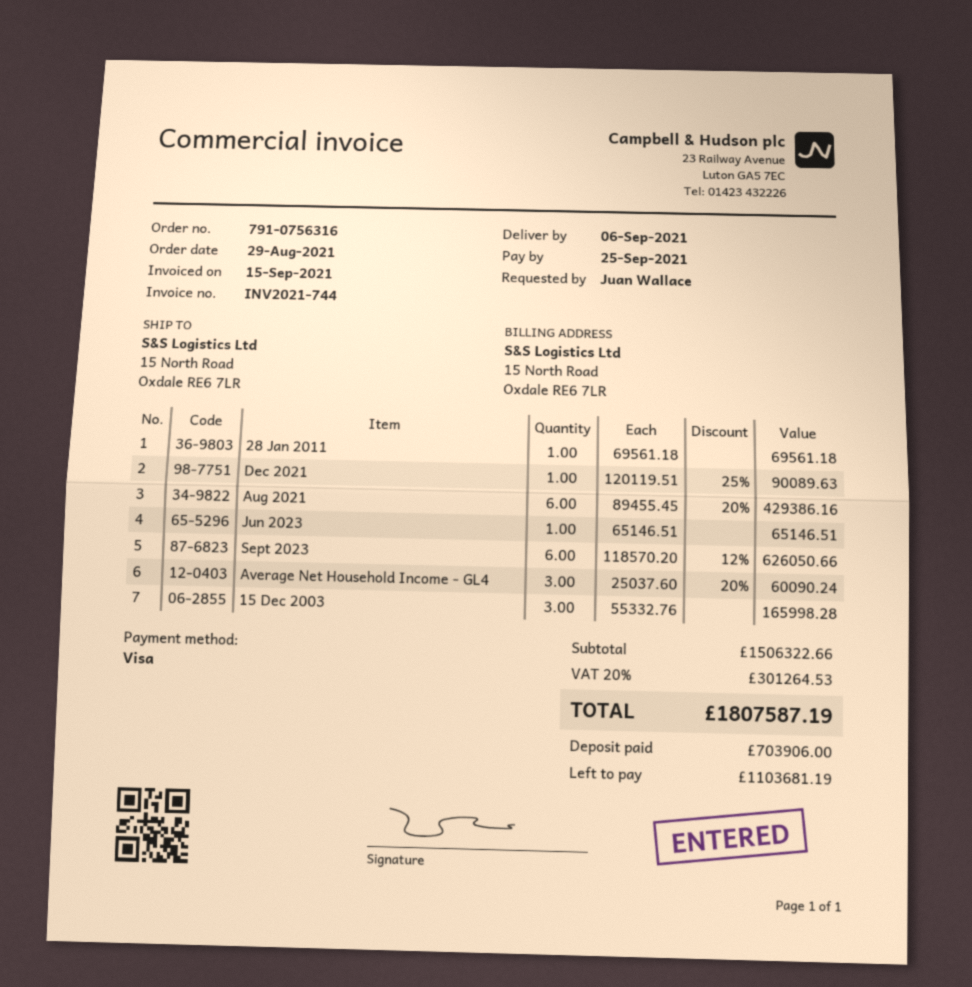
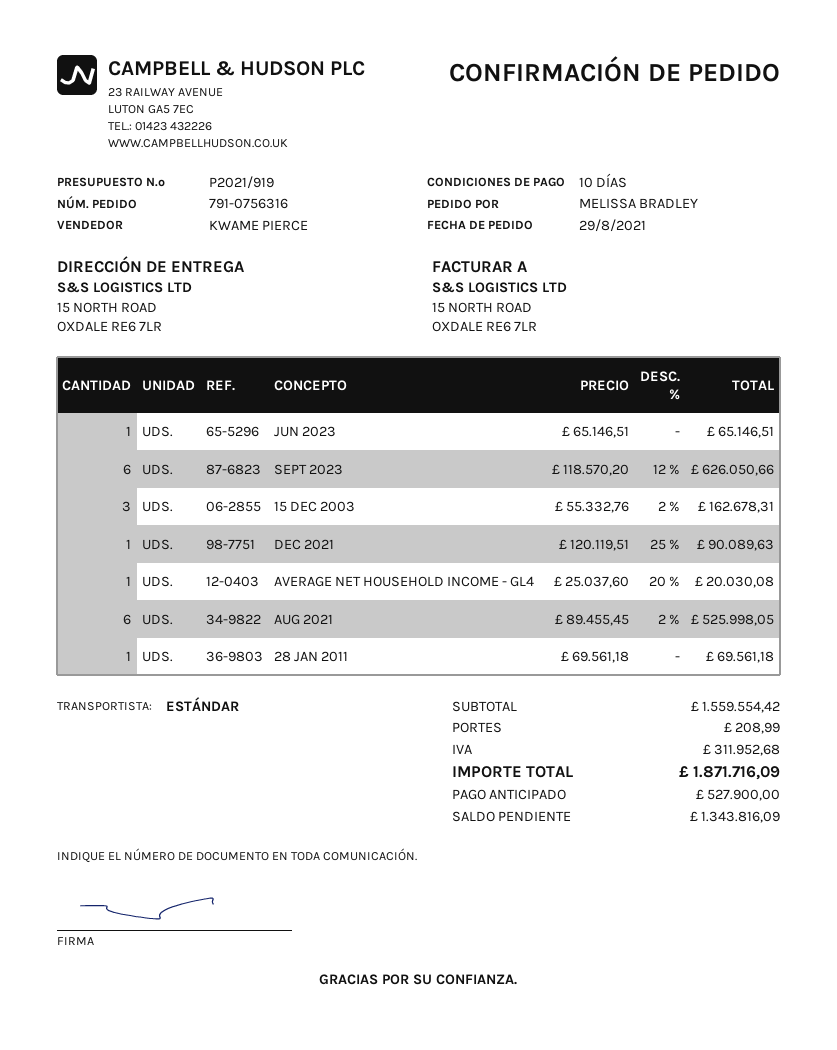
ordered by: Juan Wallace -> MELISSA BRADLEY
Aug 2021: 6 x 89455.45 - 20% = 429386.16 -> 6 x 89455.45 - 2% = 525998.05
Average Net Household Income - GL4: 3 x 25037.60 - 20% = 60090.24 -> 1 x 25037.60 - 20% = 20030.08
15 Dec 2003: 3 x 55332.76 = 165998.28 -> 3 x 55332.76 - 2% = 162678.31
subtotal: 1506322.66 -> 1559554.42
shipping: none -> 208.99
tax: 301264.53 -> 311952.68
total: 1807587.19 -> 1871716.09
deposit: 703906.00 -> 527900.00
balance: 1103681.19 -> 1343816.09

